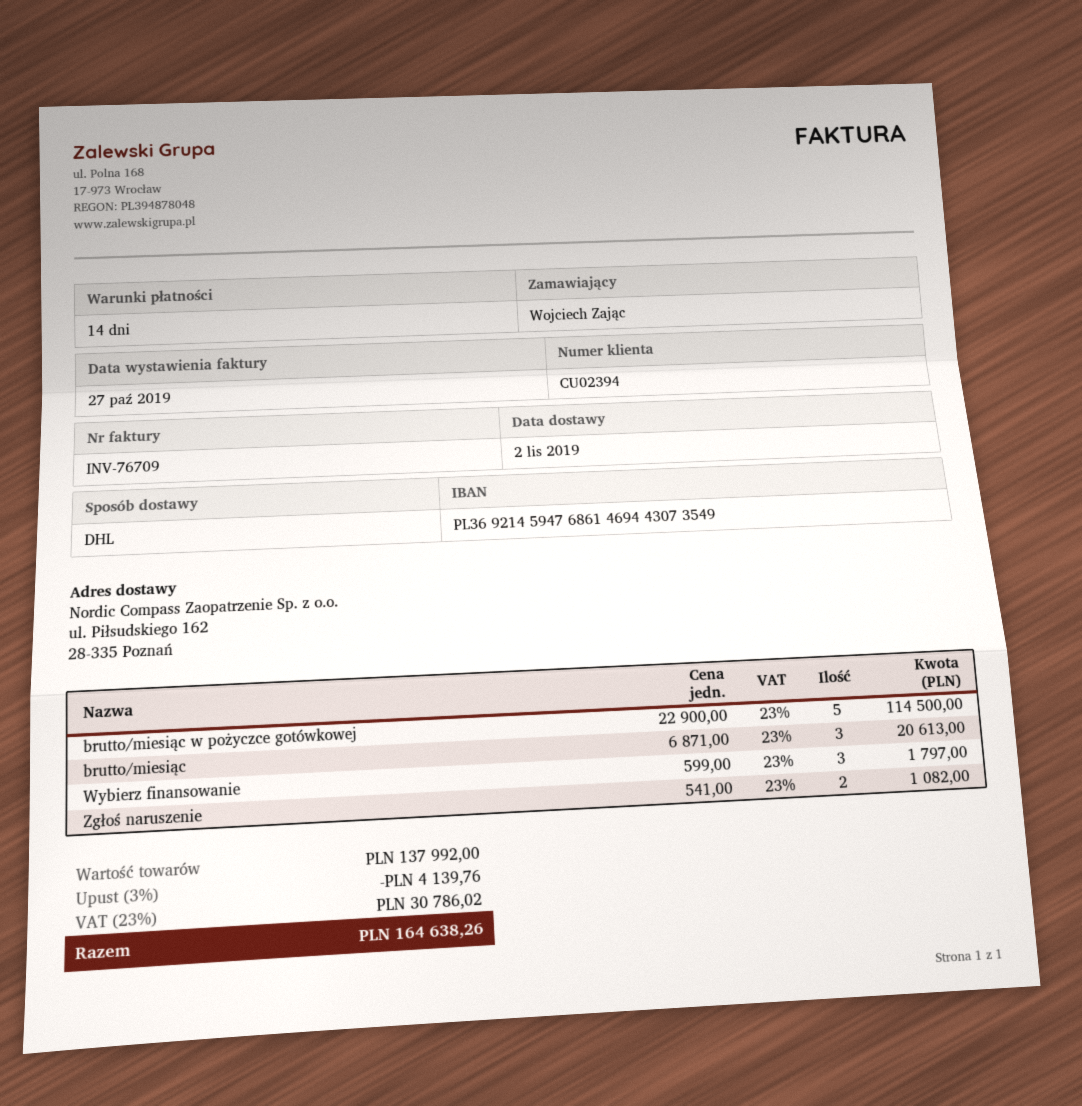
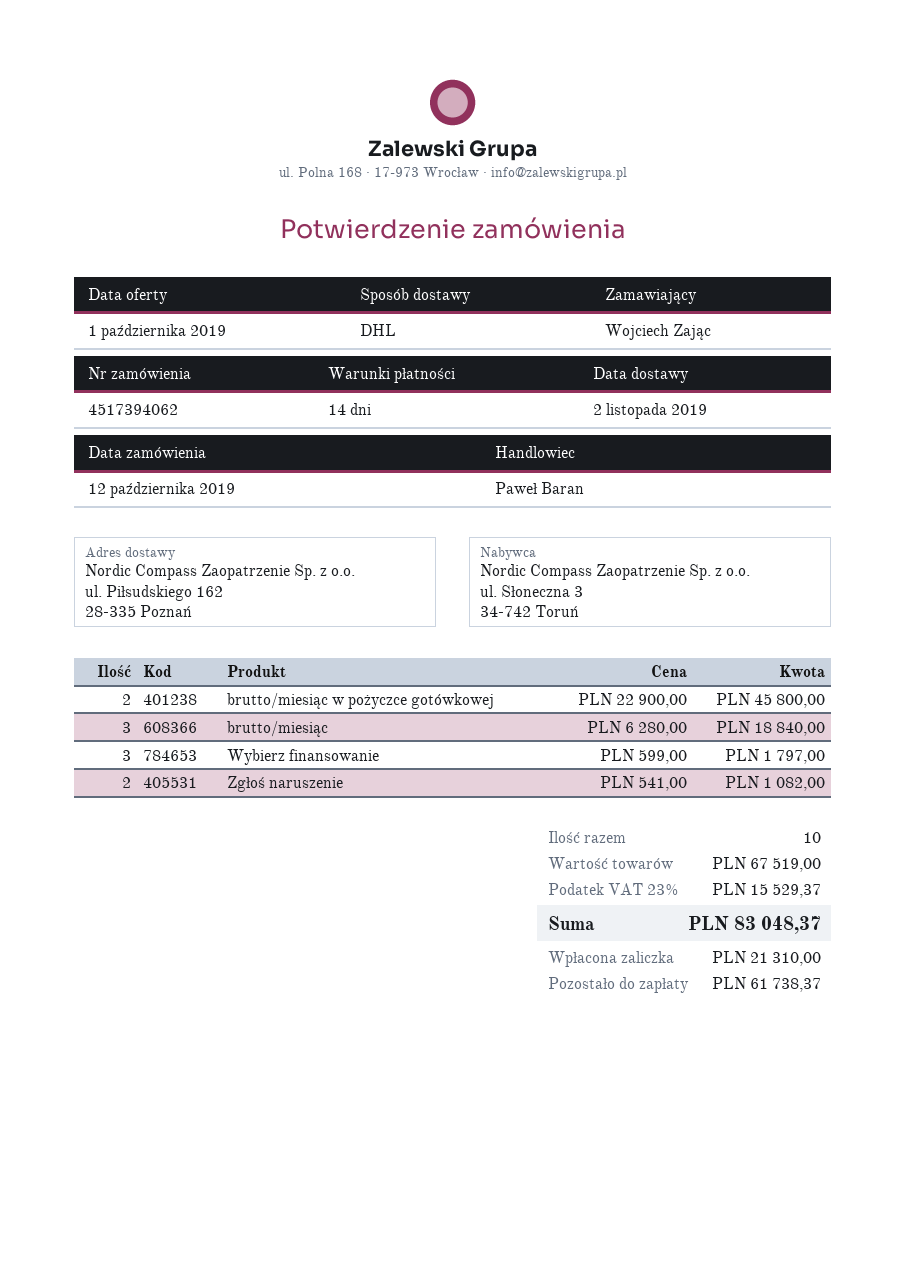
brutto/miesiąc w pożyczce gotówkowej: 5 x 22900.00 = 114500.00 -> 2 x 22900.00 = 45800.00
brutto/miesiąc: 3 x 6871.00 = 20613.00 -> 3 x 6280.00 = 18840.00
subtotal: 137992.00 -> 67519.00
discount: 3% = 4139.76 -> none
tax: 23% = 30786.02 -> 23% = 15529.37
total: 164638.26 -> 83048.37

